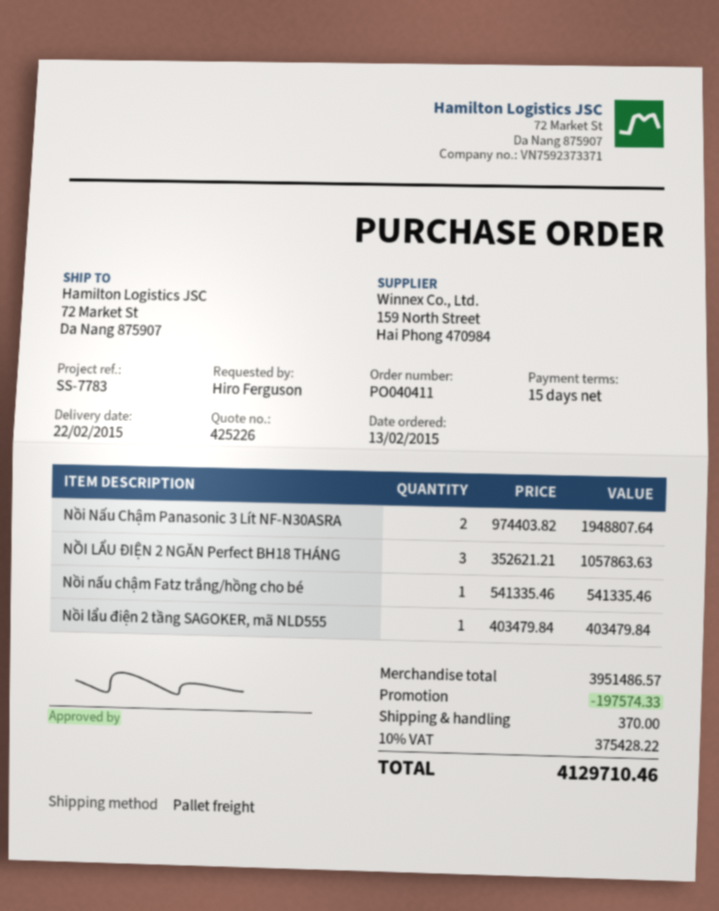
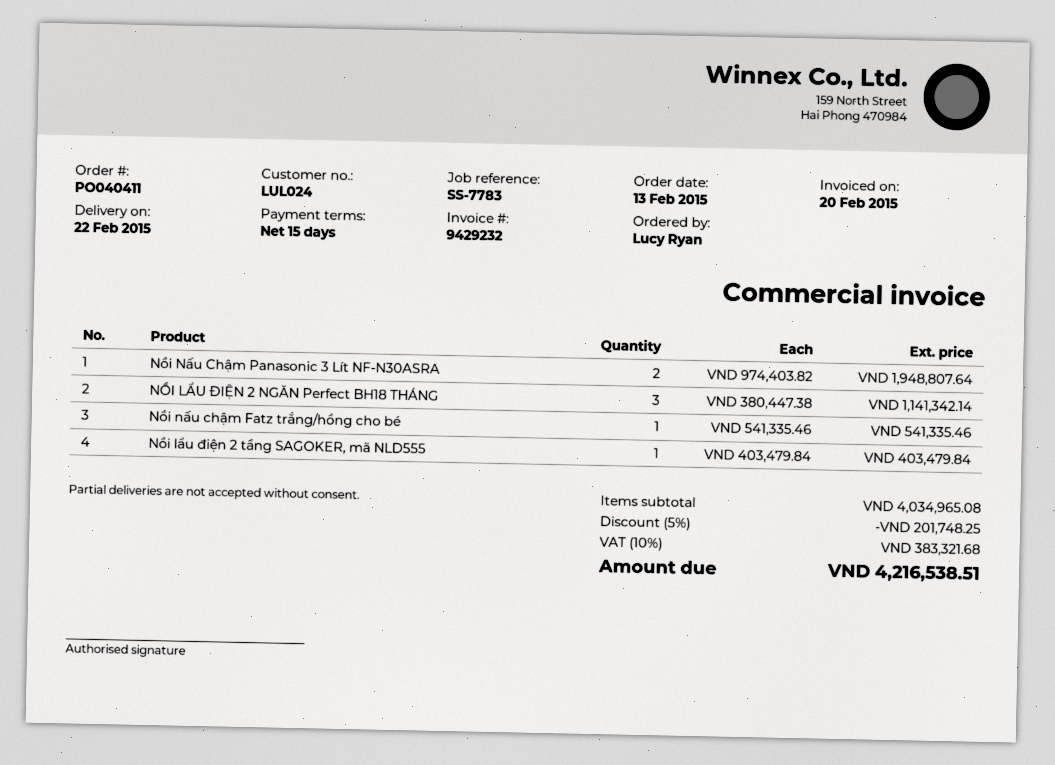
ordered by: Hiro Ferguson -> Lucy Ryan
NỒI LẨU ĐIỆN 2 NGĂN Perfect BH18 THÁNG: 3 x 352621.21 = 1057863.63 -> 3 x 380447.38 = 1141342.14
subtotal: 3951486.57 -> 4034965.08
discount: 197574.33 -> 201748.25
shipping: 370.00 -> none
tax: 10% = 375428.22 -> 10% = 383321.68
total: 4129710.46 -> 4216538.51

